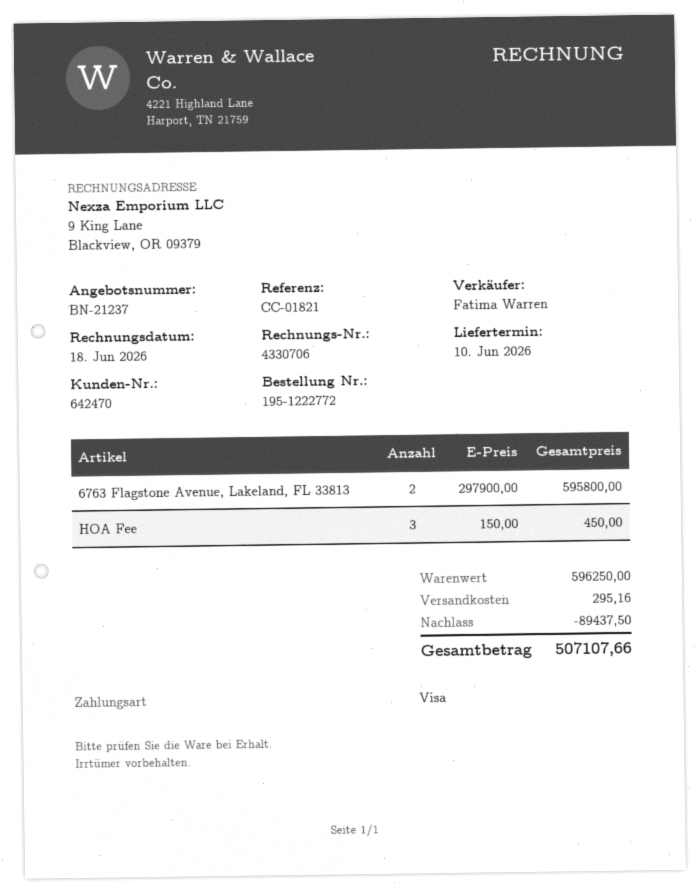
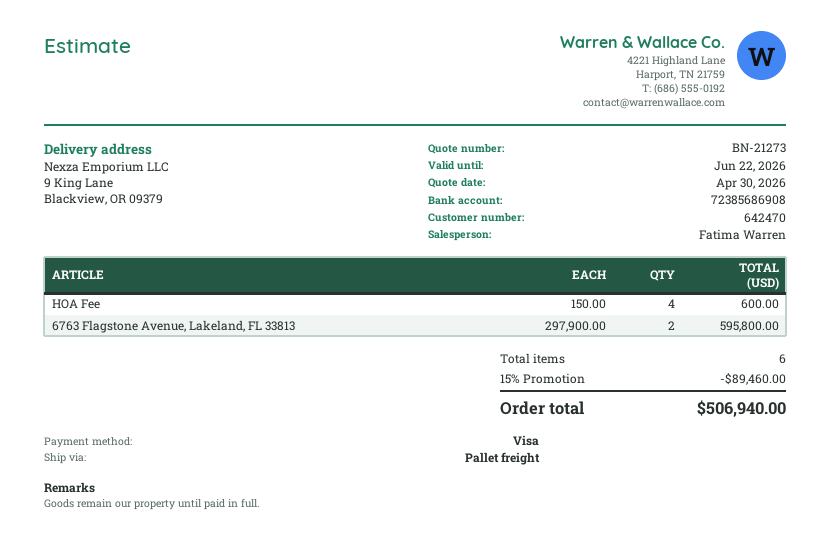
quote number: BN-21237 -> BN-21273
HOA Fee: 3 x 150.00 = 450.00 -> 4 x 150.00 = 600.00
discount: 89437.50 -> 89460.00
shipping: 295.16 -> none
total: 507107.66 -> 506940.00

